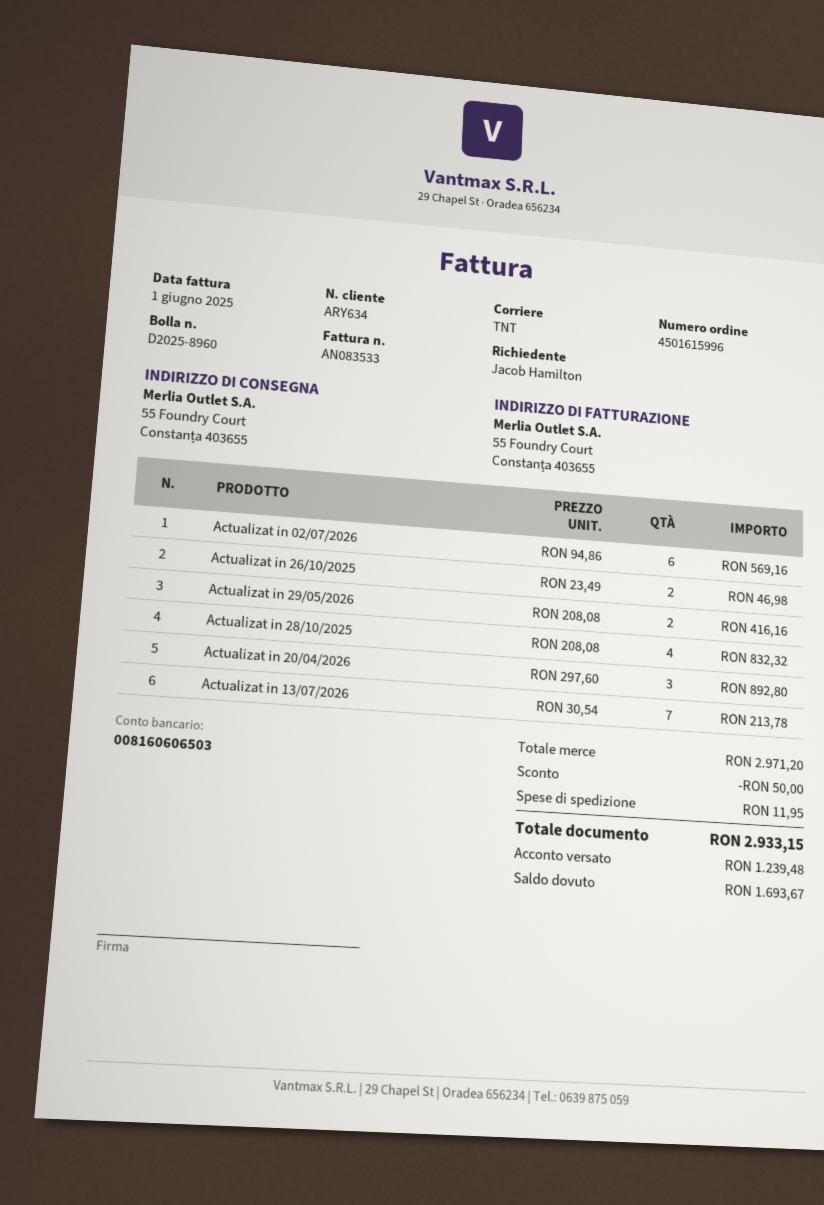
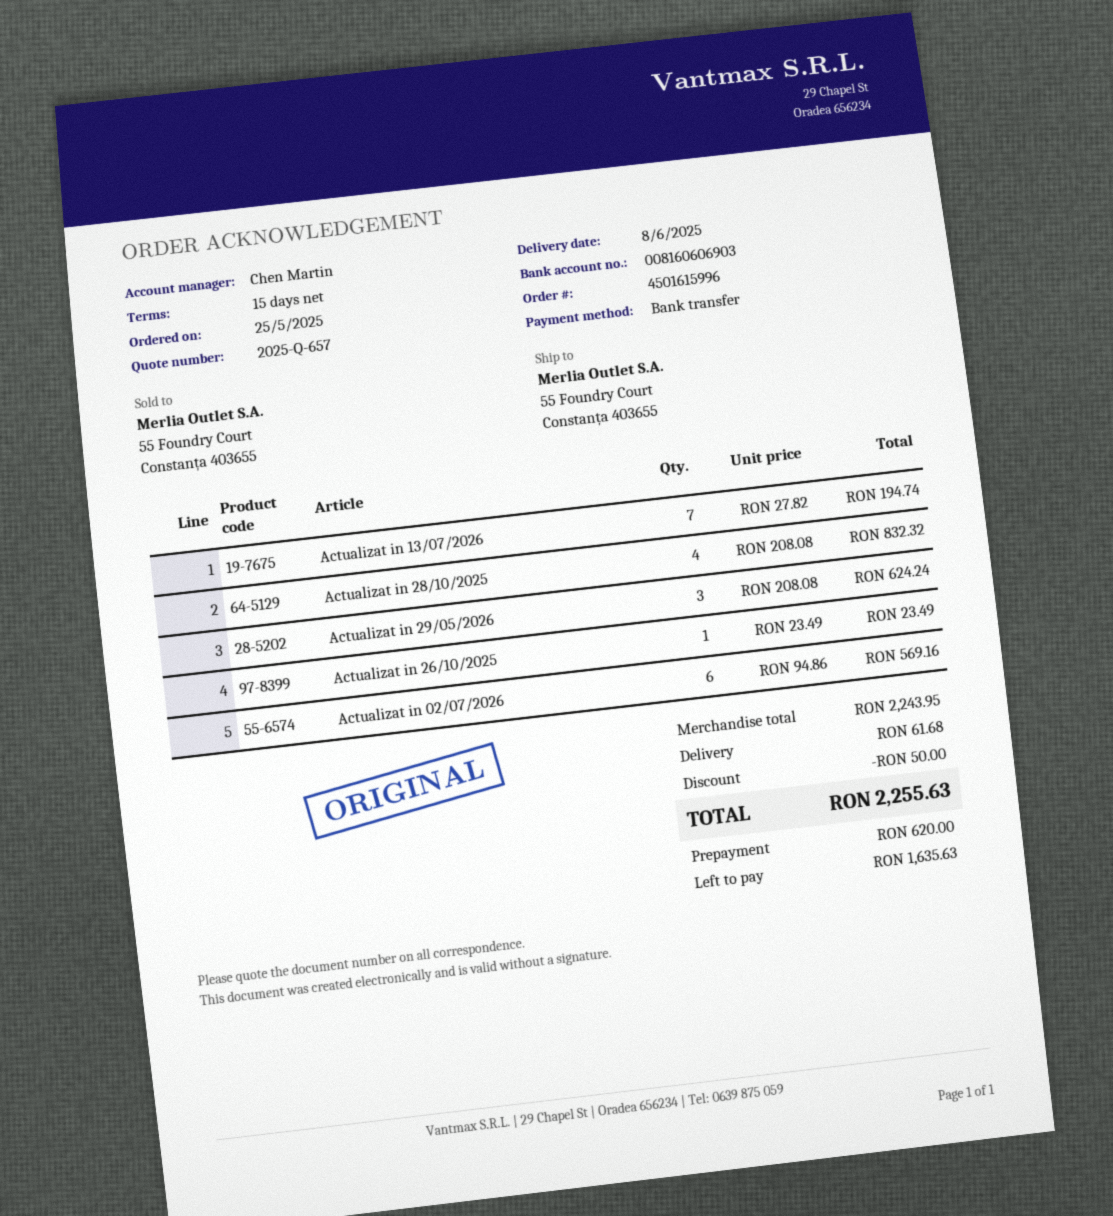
bank account: 008160606503 -> 008160606903
Actualizat in 26/10/2025: 2 x 23.49 = 46.98 -> 1 x 23.49 = 23.49
Actualizat in 29/05/2026: 2 x 208.08 = 416.16 -> 3 x 208.08 = 624.24
Actualizat in 20/04/2026: 3 x 297.60 = 892.80 -> none
Actualizat in 13/07/2026: 7 x 30.54 = 213.78 -> 7 x 27.82 = 194.74
subtotal: 2971.20 -> 2243.95
shipping: 11.95 -> 61.68
total: 2933.15 -> 2255.63
deposit: 1239.48 -> 620.00
balance: 1693.67 -> 1635.63

